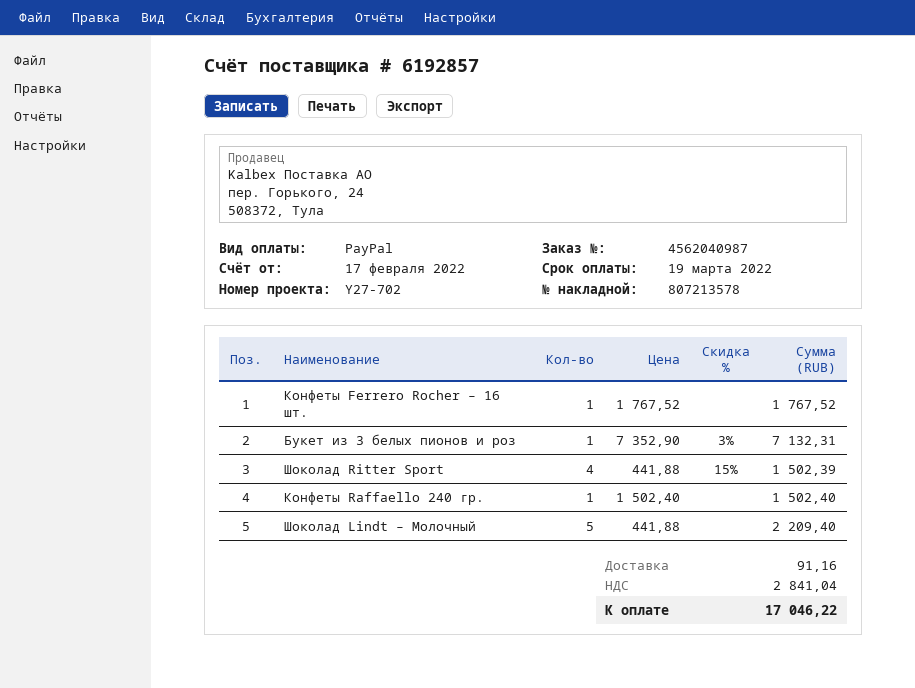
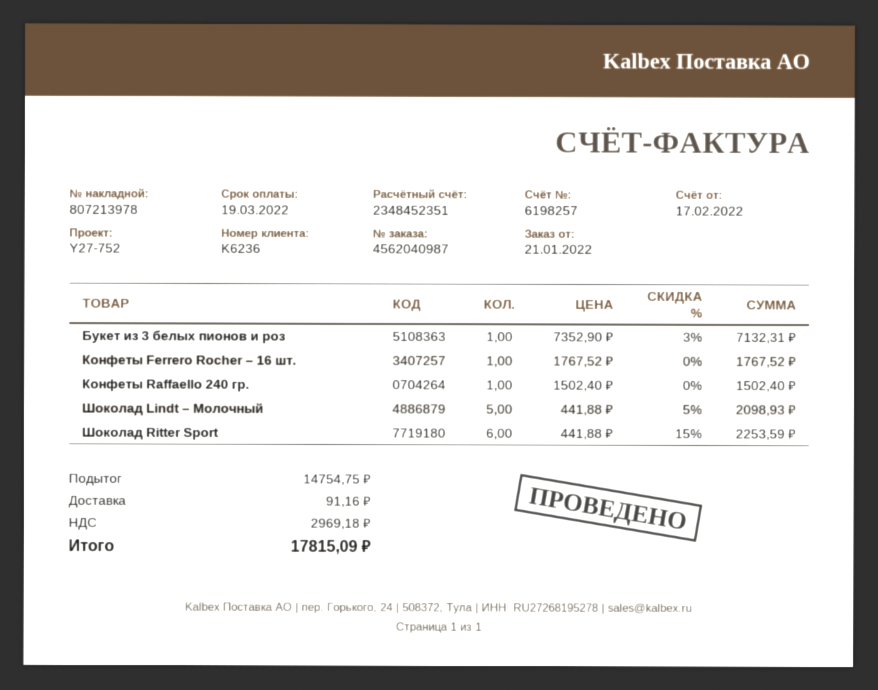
delivery note number: 807213578 -> 807213978
invoice number: 6192857 -> 6198257
reference: Y27-702 -> Y27-752
Шоколад Ritter Sport: 4 x 441.88 - 15% = 1502.39 -> 6 x 441.88 - 15% = 2253.59
Шоколад Lindt – Молочный: 5 x 441.88 = 2209.40 -> 5 x 441.88 - 5% = 2098.93
tax: 2841.04 -> 2969.18
total: 17046.22 -> 17815.09

